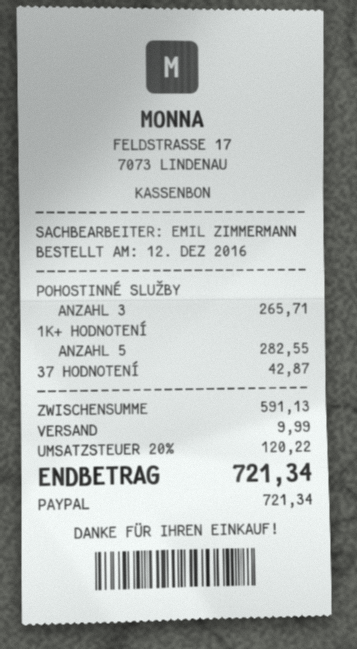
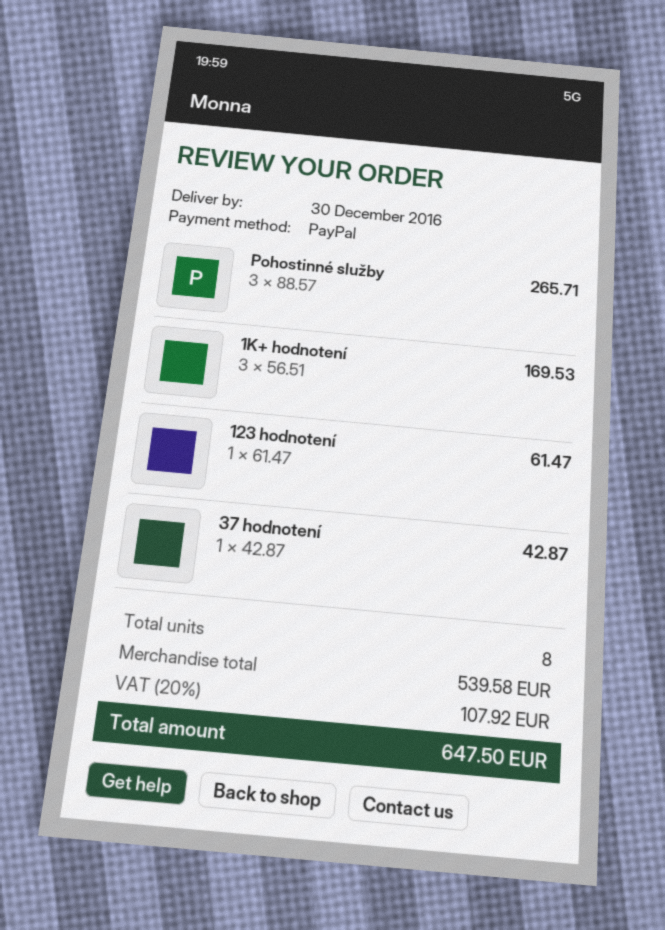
1K+ HODNOTENÍ: 5 for 282.55 -> 3 for 169.53
123 hodnotení: none -> 1 for 61.47
subtotal: 591.13 -> 539.58
shipping: 9.99 -> none
tax: 20% = 120.22 -> 20% = 107.92
total: 721.34 -> 647.50

